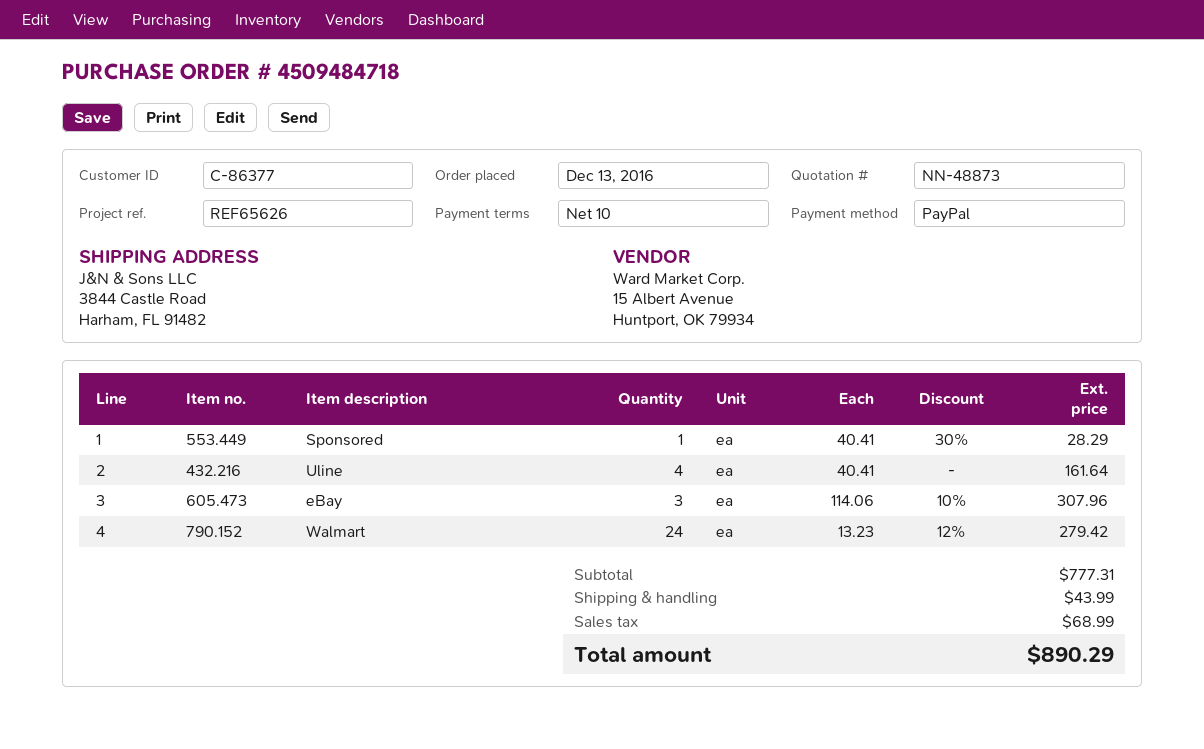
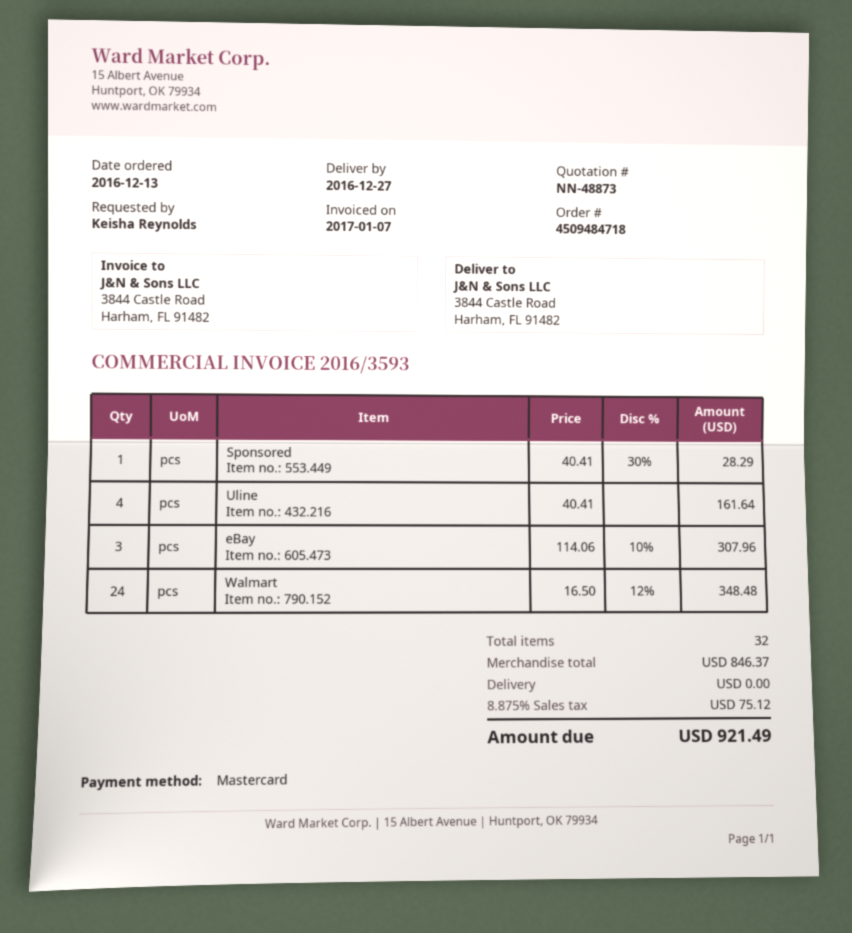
payment method: PayPal -> Mastercard
Walmart: 24 x 13.23 - 12% = 279.42 -> 24 x 16.50 - 12% = 348.48
subtotal: 777.31 -> 846.37
shipping: 43.99 -> 0.00
tax: 68.99 -> 75.12
total: 890.29 -> 921.49

